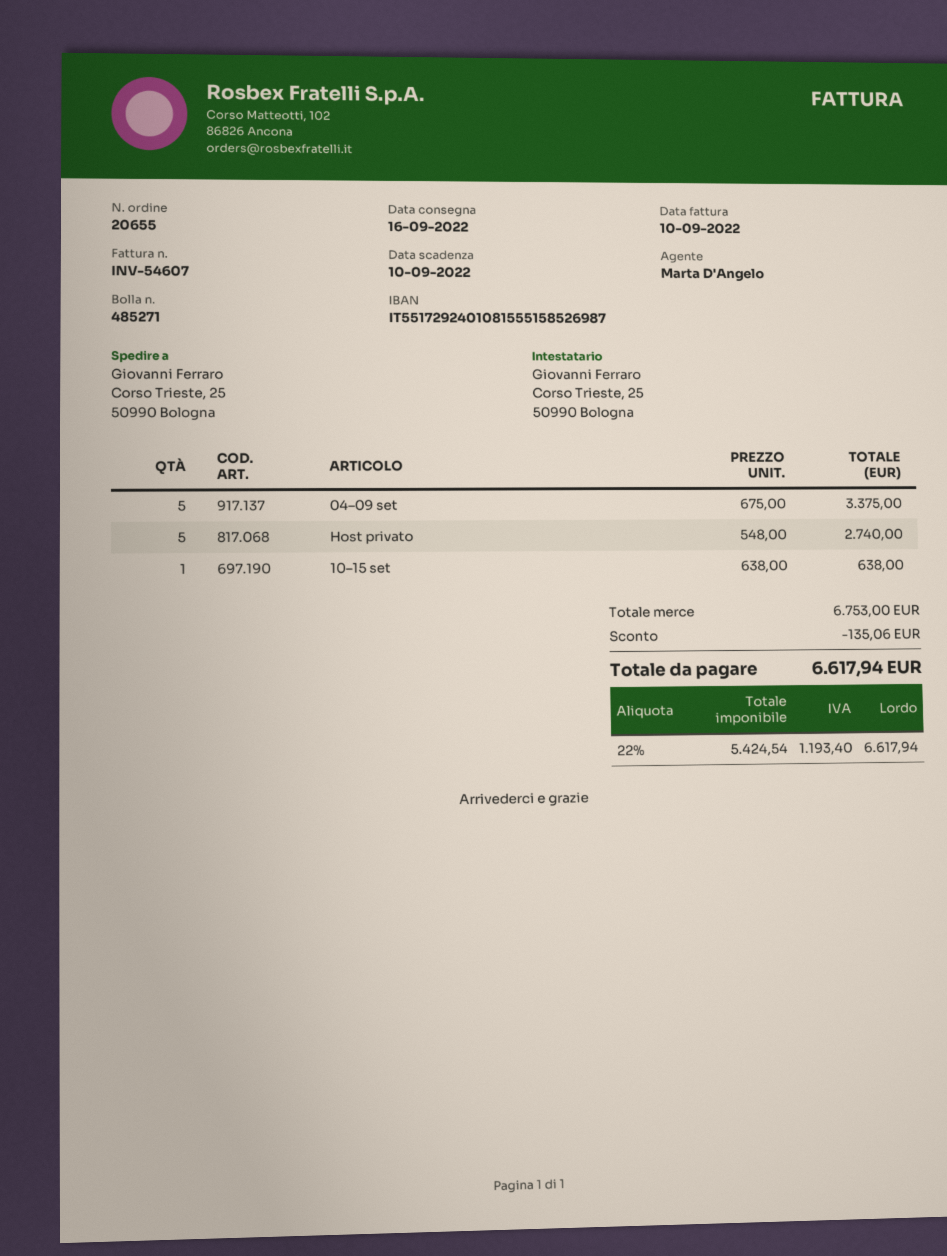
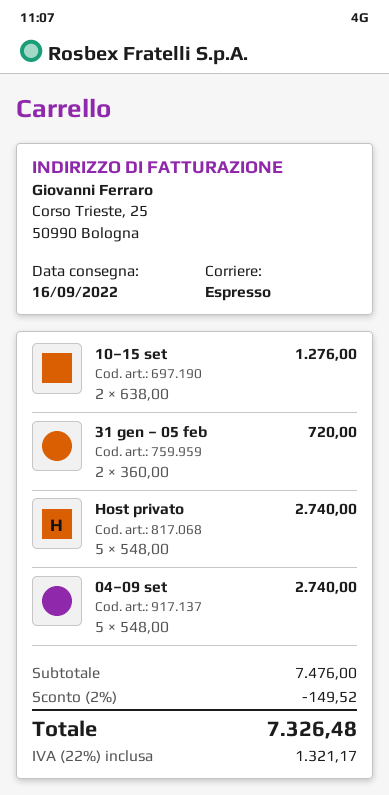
04–09 set: 5 x 675.00 = 3375.00 -> 5 x 548.00 = 2740.00
10–15 set: 1 x 638.00 = 638.00 -> 2 x 638.00 = 1276.00
31 gen – 05 feb: none -> 2 x 360.00 = 720.00
subtotal: 6753.00 -> 7476.00
discount: 135.06 -> 149.52
tax: 22% = 1193.40 -> 22% = 1321.17
total: 6617.94 -> 7326.48

